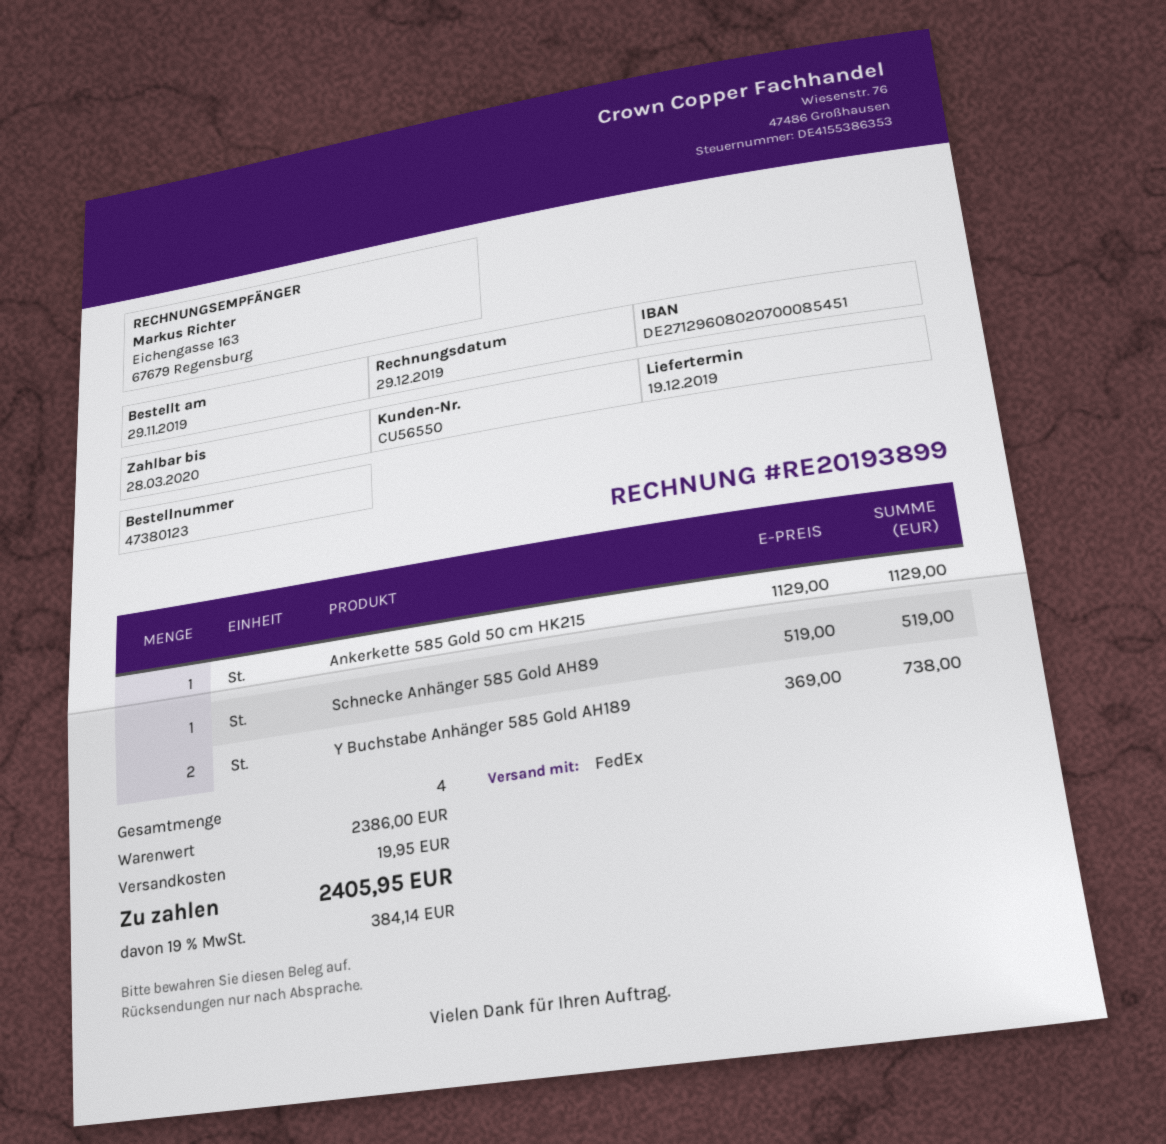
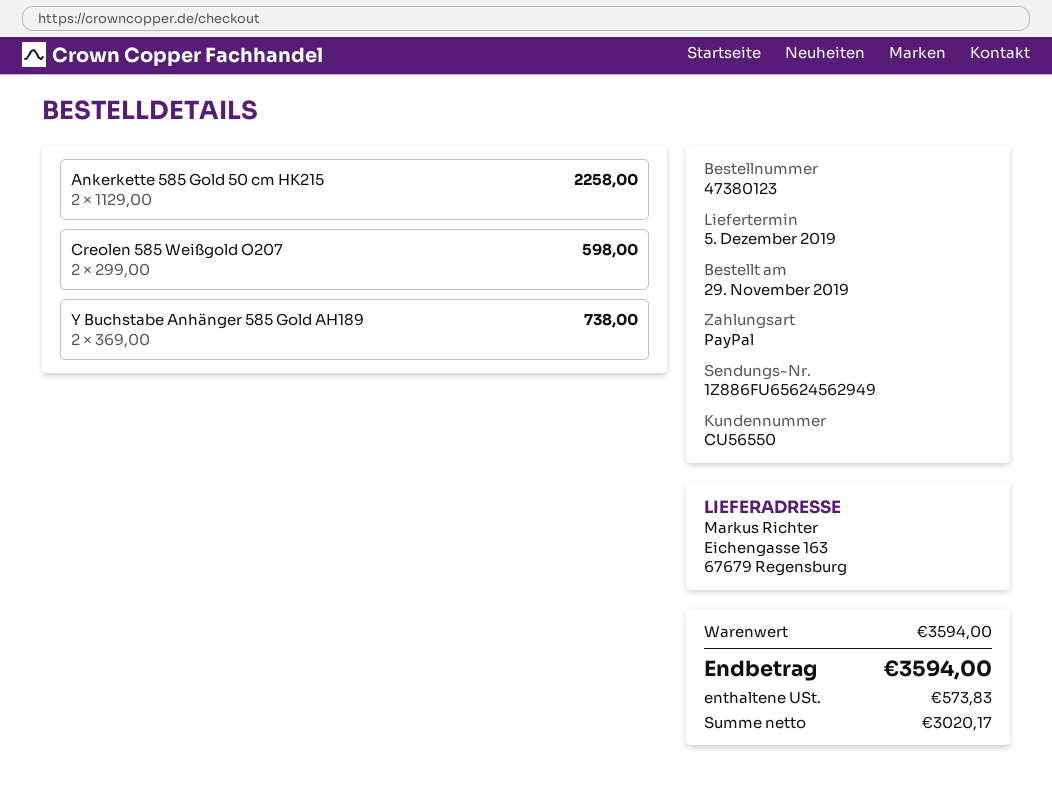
delivery date: 2019-12-19 -> 2019-12-05
Ankerkette 585 Gold 50 cm HK215: 1 x 1129.00 = 1129.00 -> 2 x 1129.00 = 2258.00
Schnecke Anhänger 585 Gold AH89: 1 x 519.00 = 519.00 -> none
Creolen 585 Weißgold O207: none -> 2 x 299.00 = 598.00
subtotal: 2386.00 -> 3594.00
shipping: 19.95 -> none
tax: 384.14 -> 573.83
total: 2405.95 -> 3594.00

